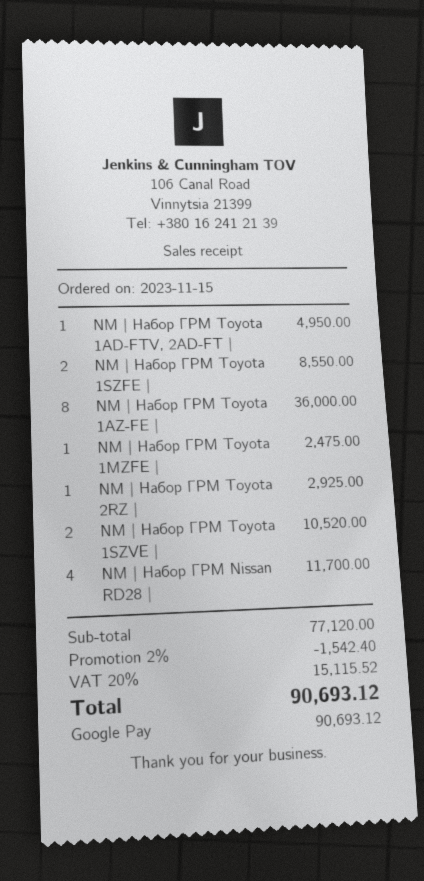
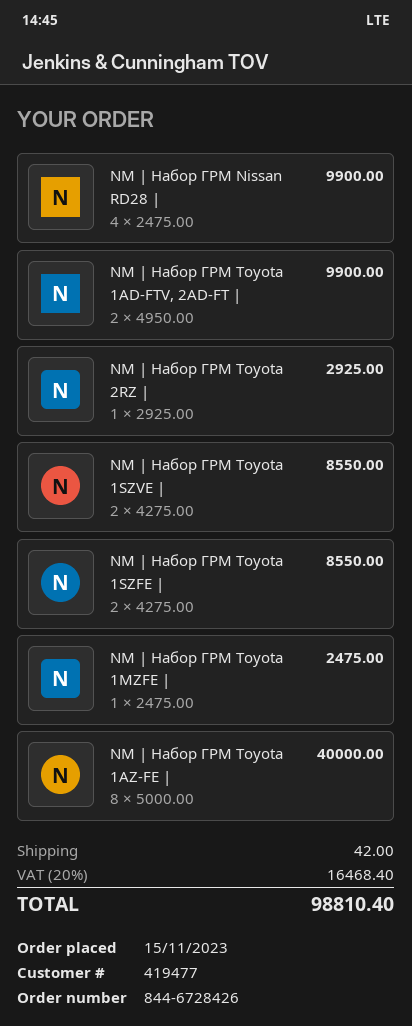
NM | Набор ГРМ Toyota 1AD-FTV, 2AD-FT |: 1 for 4950.00 -> 2 for 9900.00
NM | Набор ГРМ Toyota 1AZ-FE |: 8 for 36000.00 -> 8 for 40000.00
NM | Набор ГРМ Toyota 1SZVE |: 2 for 10520.00 -> 2 for 8550.00
NM | Набор ГРМ Nissan RD28 |: 4 for 11700.00 -> 4 for 9900.00
discount: 2% = 1542.40 -> none
shipping: none -> 42.00
tax: 20% = 15115.52 -> 20% = 16468.40
total: 90693.12 -> 98810.40

